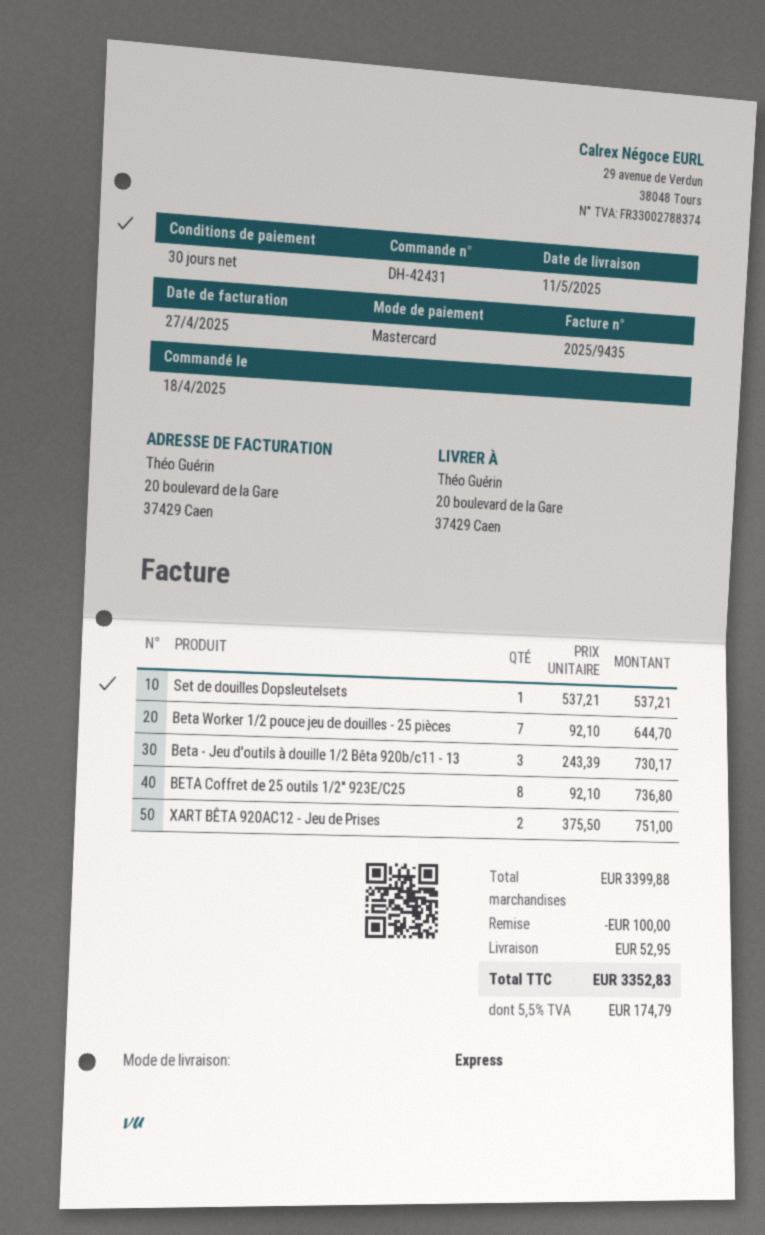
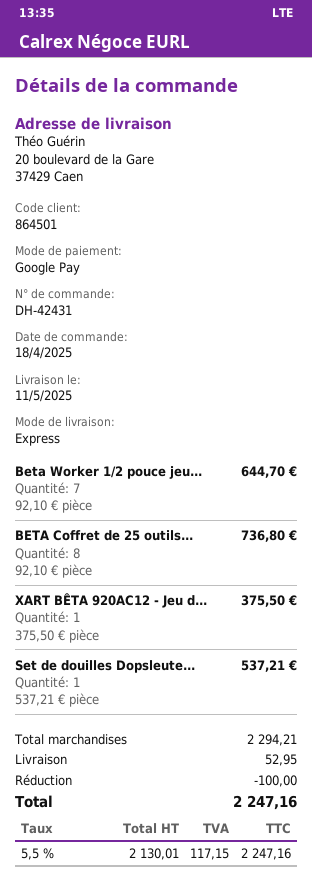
payment method: Mastercard -> Google Pay
Beta - Jeu d'outils à douille 1/2 Bêta 920b/c11 - 13: 3 x 243.39 = 730.17 -> none
XART BÊTA 920AC12 - Jeu de Prises: 2 x 375.50 = 751.00 -> 1 x 375.50 = 375.50
subtotal: 3399.88 -> 2294.21
tax: 5.5% = 174.79 -> 5.5% = 117.15
total: 3352.83 -> 2247.16

